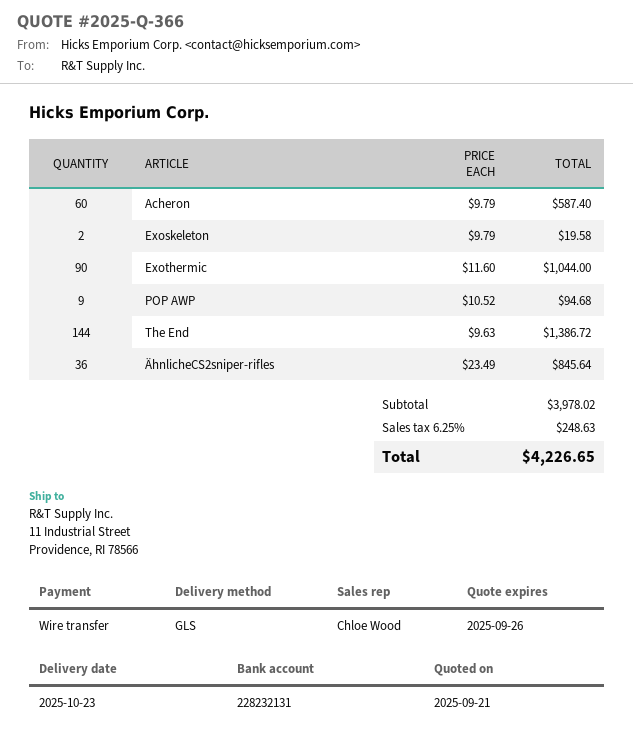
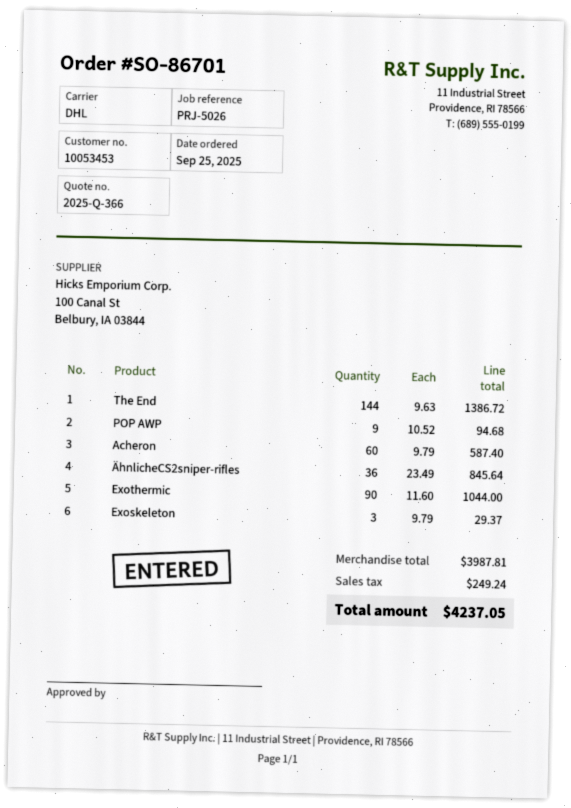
shipping method: GLS -> DHL
Exoskeleton: 2 x 9.79 = 19.58 -> 3 x 9.79 = 29.37
subtotal: 3978.02 -> 3987.81
tax: 248.63 -> 249.24
total: 4226.65 -> 4237.05

